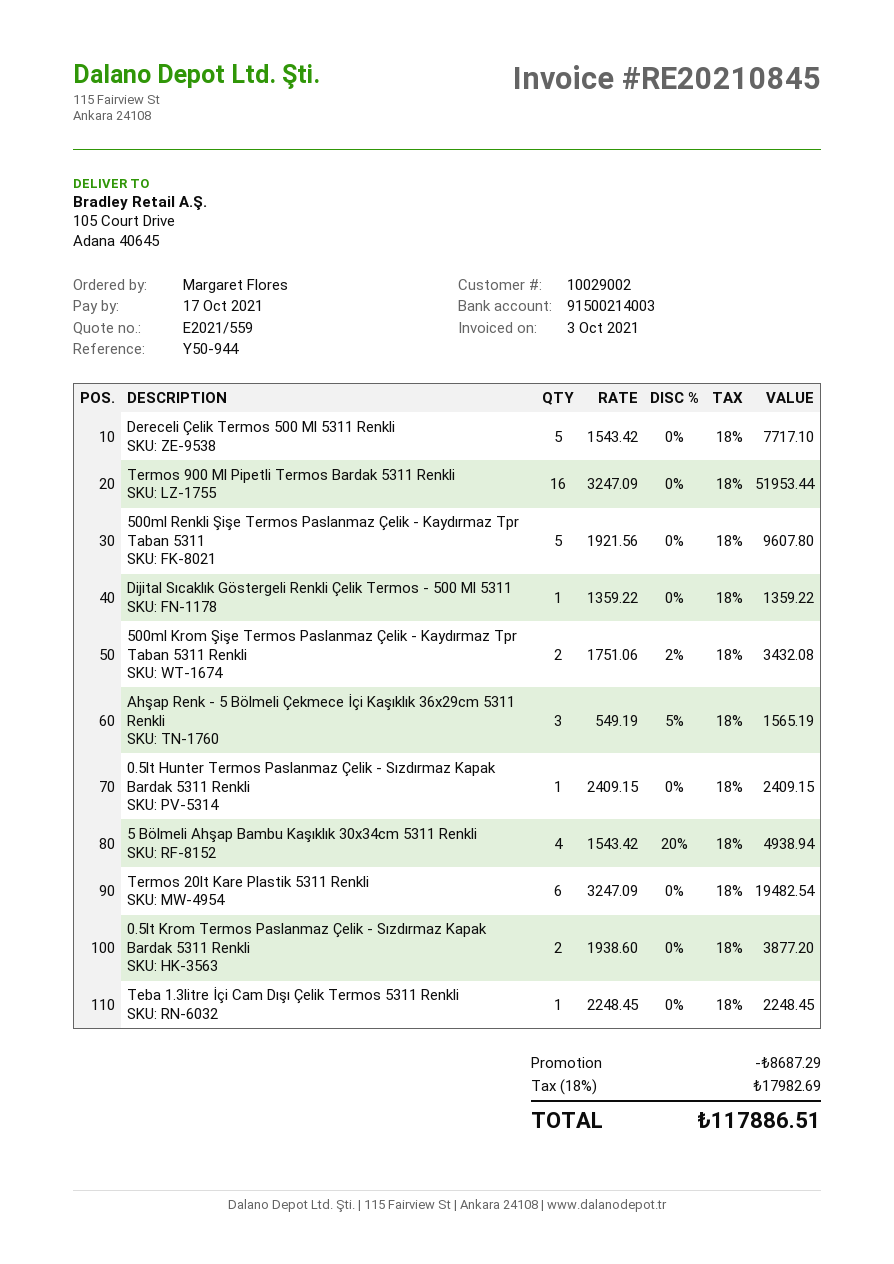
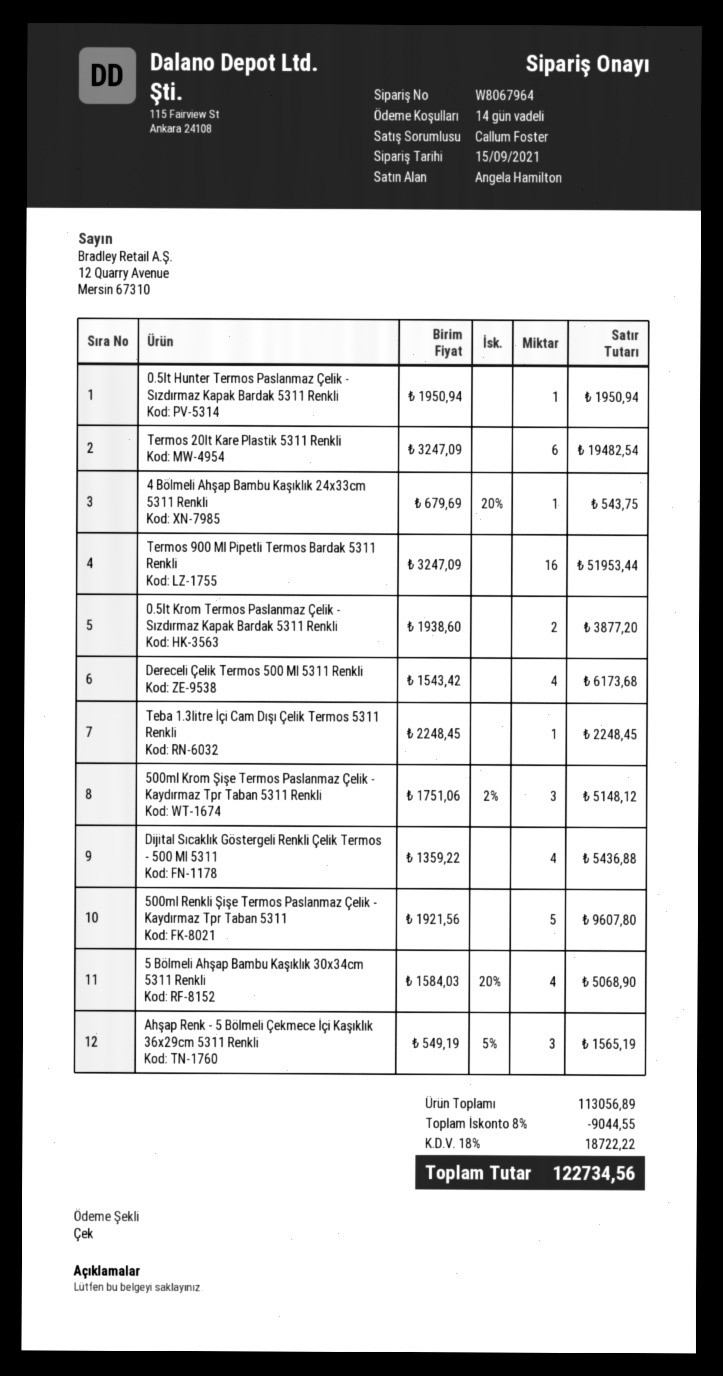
ordered by: Margaret Flores -> Angela Hamilton
Dereceli Çelik Termos 500 Ml 5311 Renkli: 5 x 1543.42 = 7717.10 -> 4 x 1543.42 = 6173.68
Dijital Sıcaklık Göstergeli Renkli Çelik Termos - 500 Ml 5311: 1 x 1359.22 = 1359.22 -> 4 x 1359.22 = 5436.88
500ml Krom Şişe Termos Paslanmaz Çelik - Kaydırmaz Tpr Taban 5311 Renkli: 2 x 1751.06 - 2% = 3432.08 -> 3 x 1751.06 - 2% = 5148.12
0.5lt Hunter Termos Paslanmaz Çelik - Sızdırmaz Kapak Bardak 5311 Renkli: 1 x 2409.15 = 2409.15 -> 1 x 1950.94 = 1950.94
5 Bölmeli Ahşap Bambu Kaşıklık 30x34cm 5311 Renkli: 4 x 1543.42 - 20% = 4938.94 -> 4 x 1584.03 - 20% = 5068.90
4 Bölmeli Ahşap Bambu Kaşıklık 24x33cm 5311 Renkli: none -> 1 x 679.69 - 20% = 543.75
discount: 8687.29 -> 9044.55
tax: 18% = 17982.69 -> 18% = 18722.22
total: 117886.51 -> 122734.56

